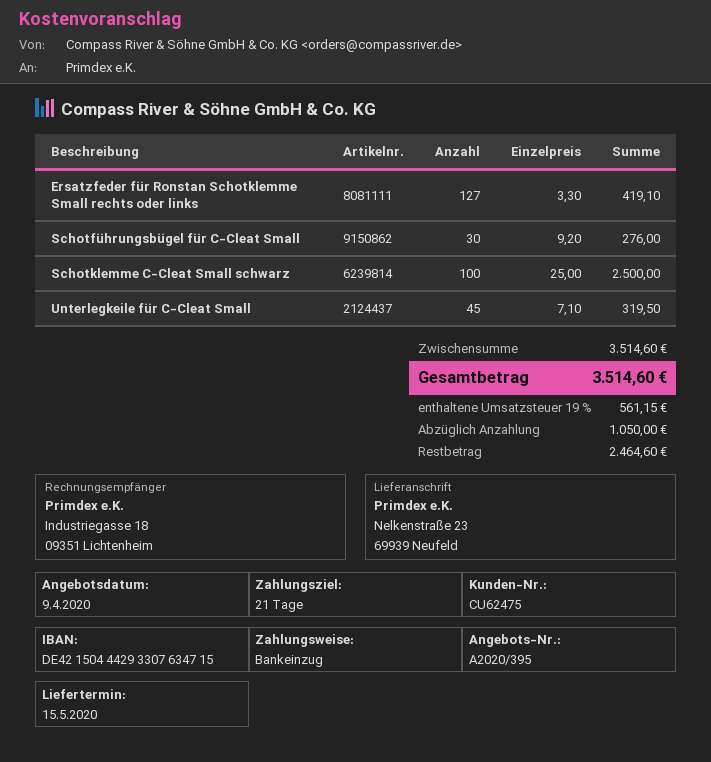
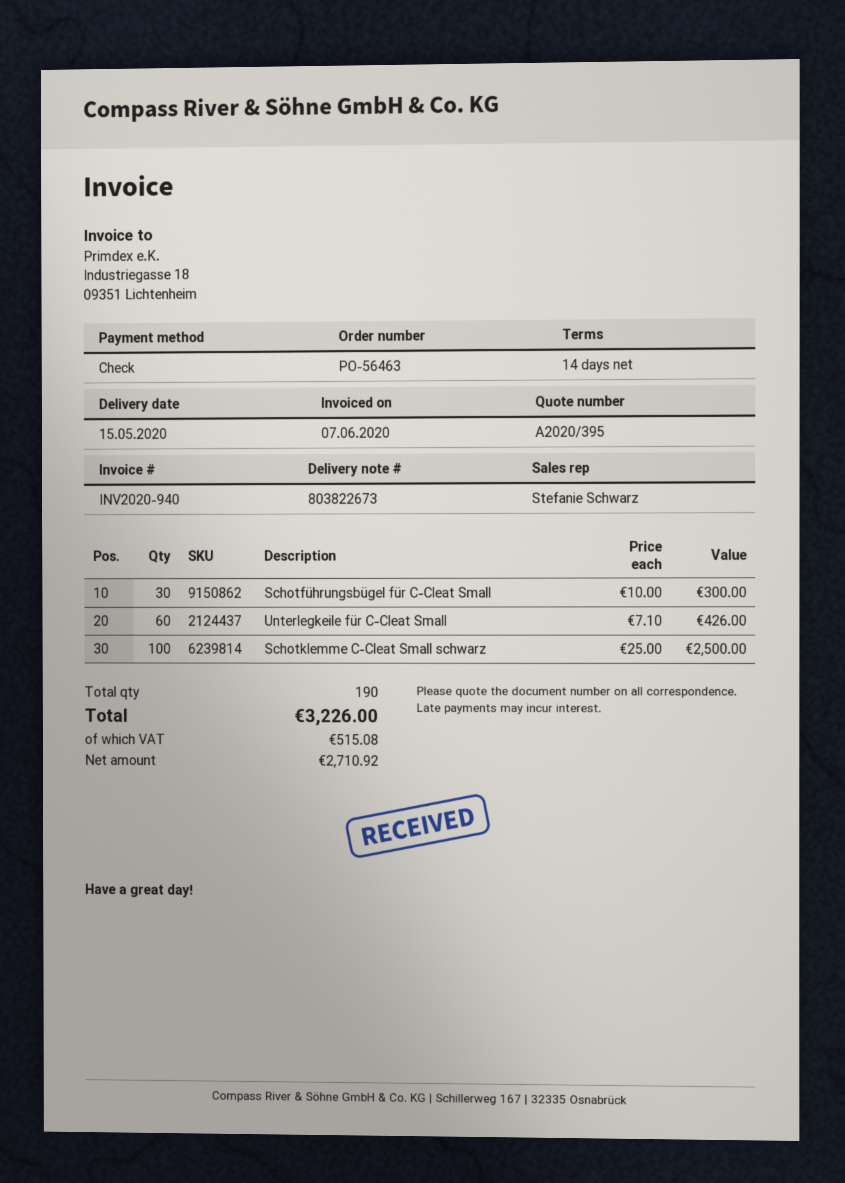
payment terms: 21 days -> 14 days
payment method: direct debit -> cheque
Ersatzfeder für Ronstan Schotklemme Small rechts oder links: 127 x 3.30 = 419.10 -> none
Schotführungsbügel für C-Cleat Small: 30 x 9.20 = 276.00 -> 30 x 10.00 = 300.00
Unterlegkeile für C-Cleat Small: 45 x 7.10 = 319.50 -> 60 x 7.10 = 426.00
tax: 561.15 -> 515.08
total: 3514.60 -> 3226.00

